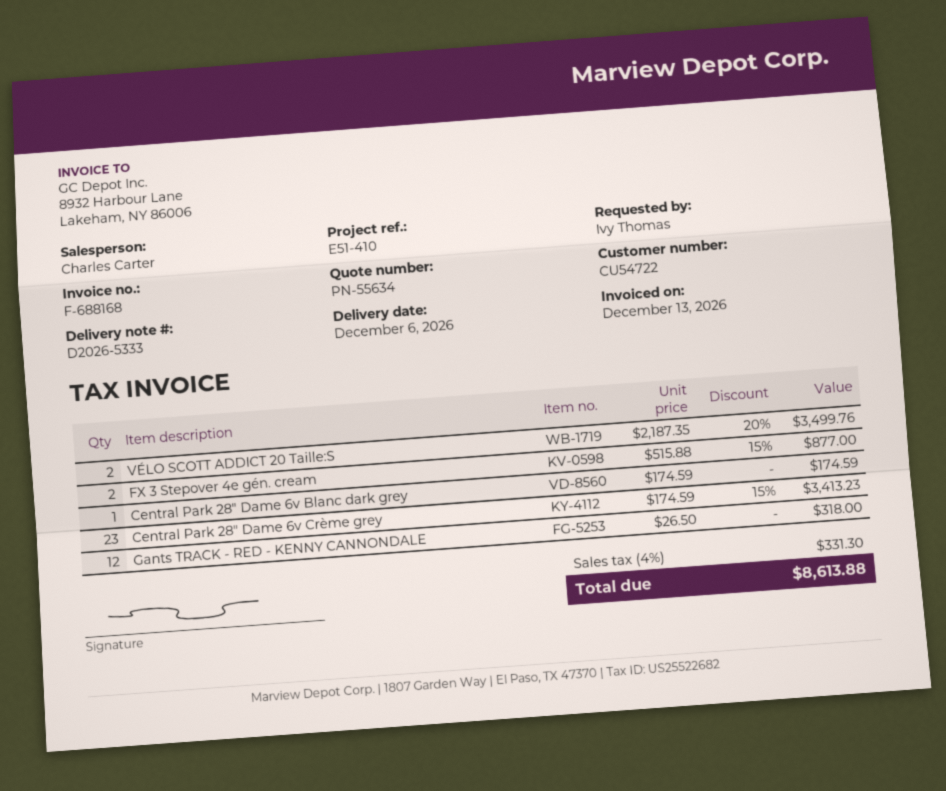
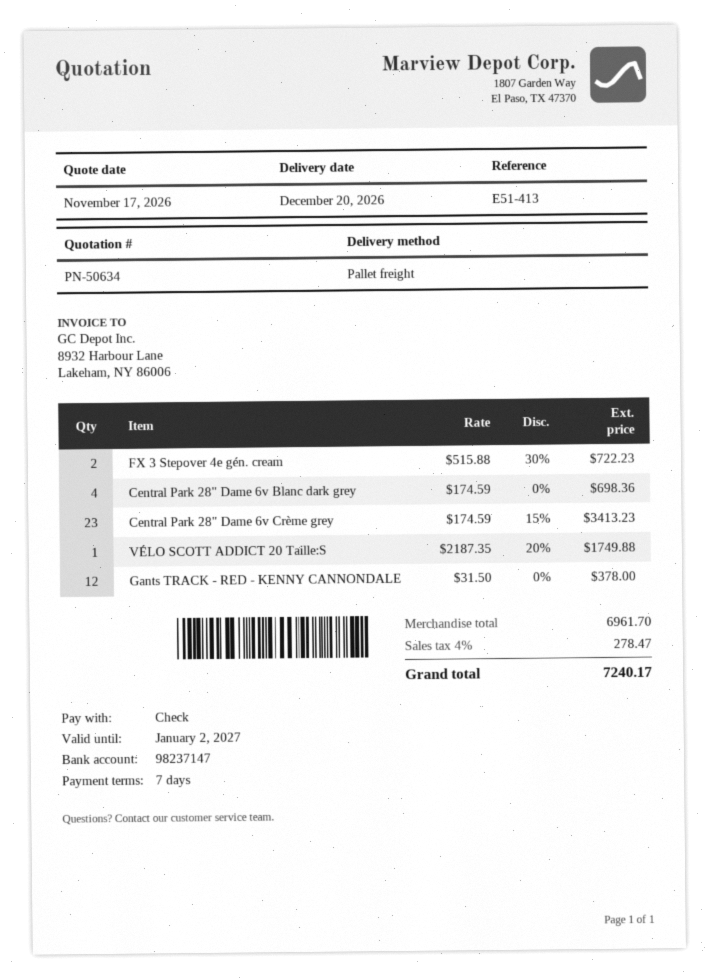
quote number: PN-55634 -> PN-50634
delivery date: 2026-12-06 -> 2026-12-20
reference: E51-410 -> E51-413
VÉLO SCOTT ADDICT 20 Taille:S: 2 x 2187.35 - 20% = 3499.76 -> 1 x 2187.35 - 20% = 1749.88
FX 3 Stepover 4e gén. cream: 2 x 515.88 - 15% = 877.00 -> 2 x 515.88 - 30% = 722.23
Central Park 28" Dame 6v Blanc dark grey: 1 x 174.59 = 174.59 -> 4 x 174.59 = 698.36
Gants TRACK - RED - KENNY CANNONDALE: 12 x 26.50 = 318.00 -> 12 x 31.50 = 378.00
tax: 4% = 331.30 -> 4% = 278.47
total: 8613.88 -> 7240.17

